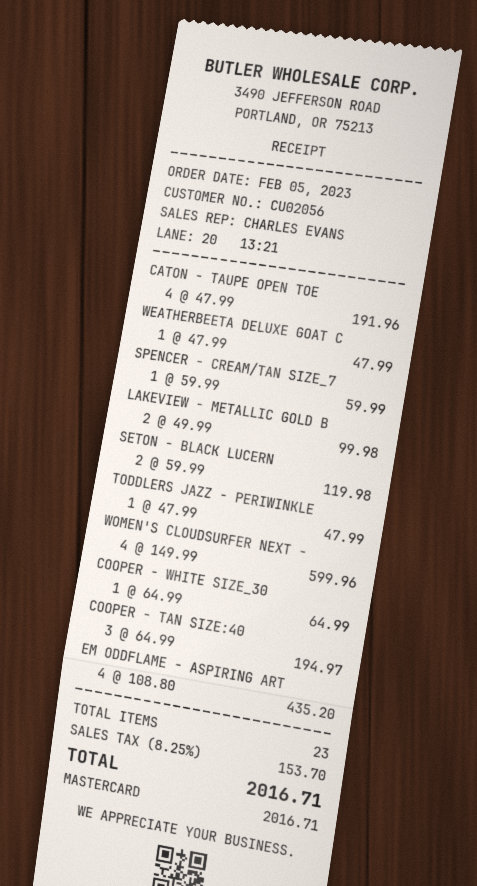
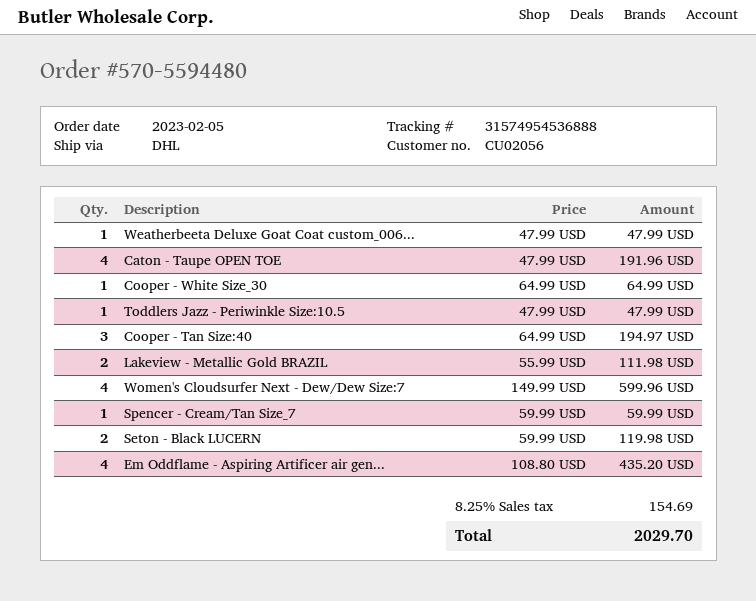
LAKEVIEW - METALLIC GOLD B: 2 x 49.99 = 99.98 -> 2 x 55.99 = 111.98
tax: 8.25% = 153.70 -> 8.25% = 154.69
total: 2016.71 -> 2029.70

